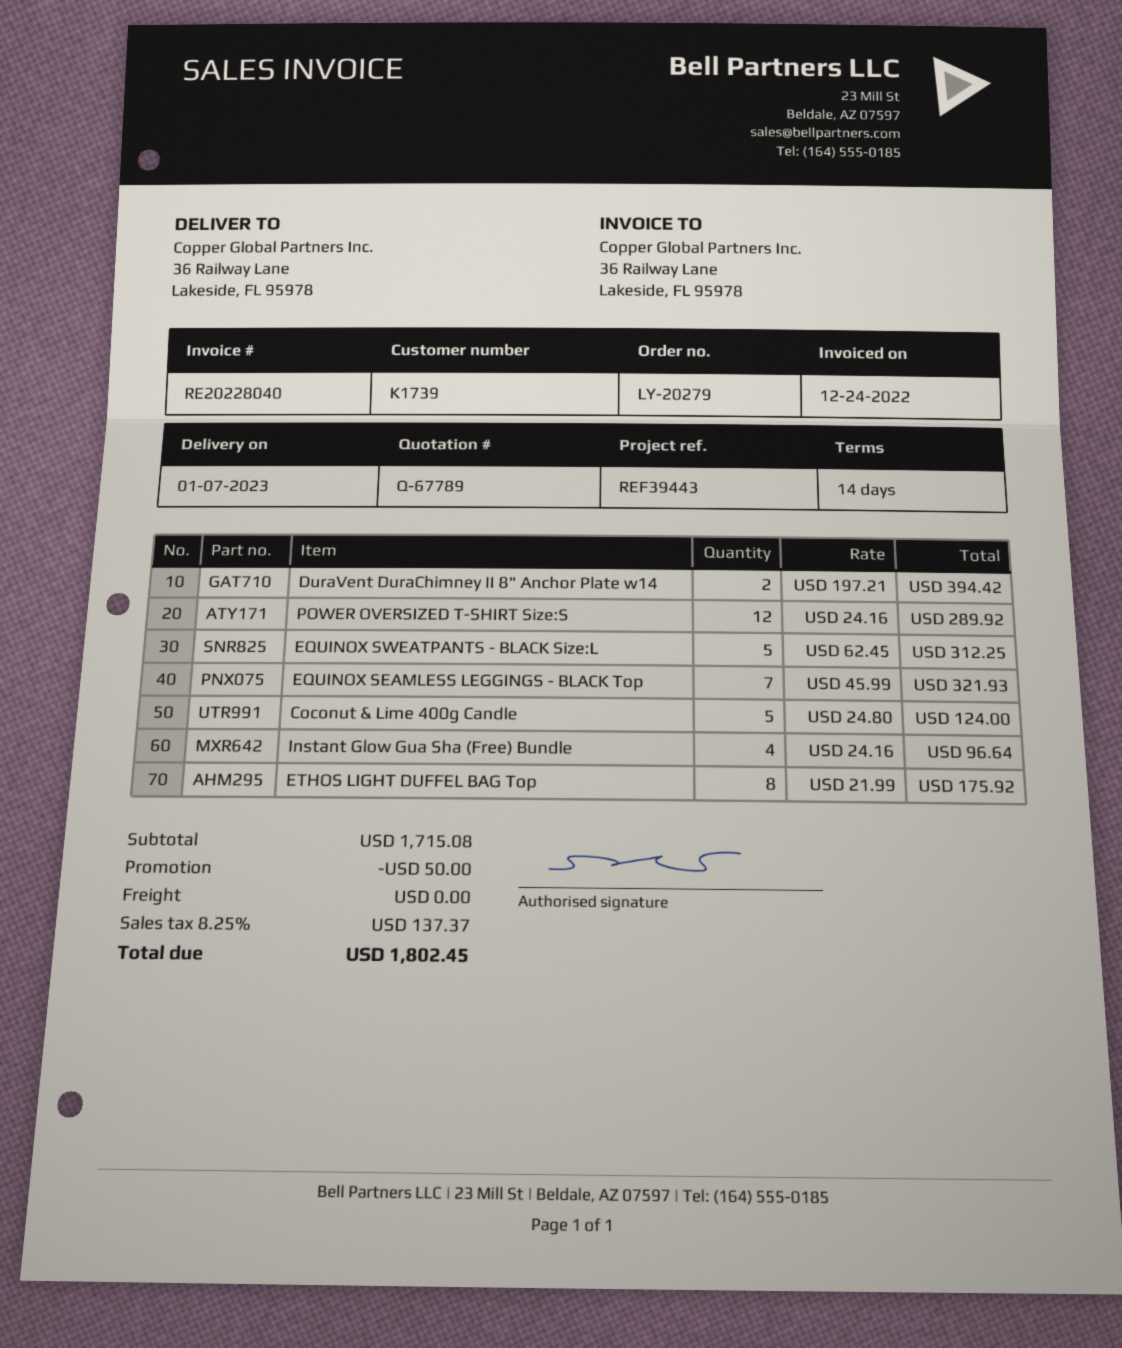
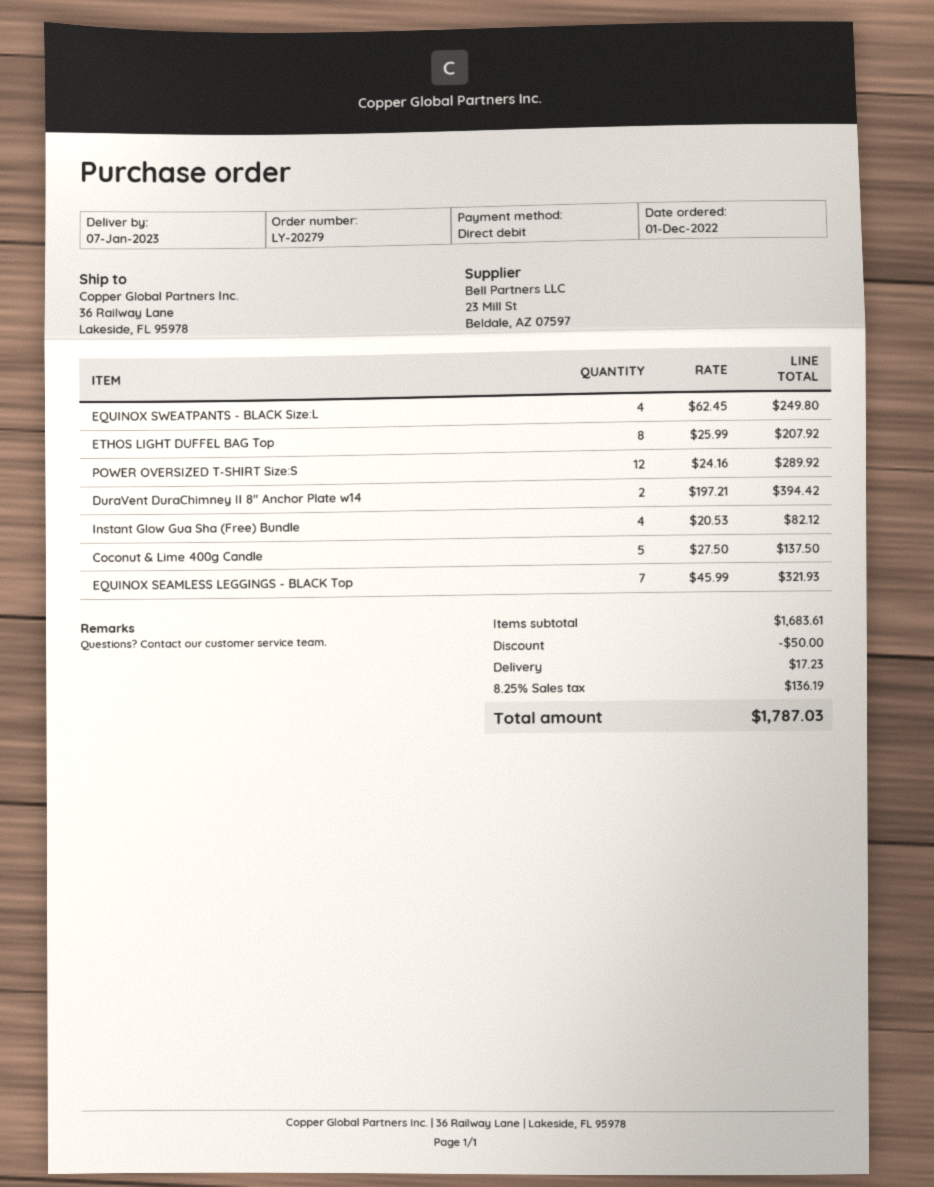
EQUINOX SWEATPANTS - BLACK Size:L: 5 x 62.45 = 312.25 -> 4 x 62.45 = 249.80
Coconut & Lime 400g Candle: 5 x 24.80 = 124.00 -> 5 x 27.50 = 137.50
Instant Glow Gua Sha (Free) Bundle: 4 x 24.16 = 96.64 -> 4 x 20.53 = 82.12
ETHOS LIGHT DUFFEL BAG Top: 8 x 21.99 = 175.92 -> 8 x 25.99 = 207.92
subtotal: 1715.08 -> 1683.61
shipping: 0.00 -> 17.23
tax: 8.25% = 137.37 -> 8.25% = 136.19
total: 1802.45 -> 1787.03

